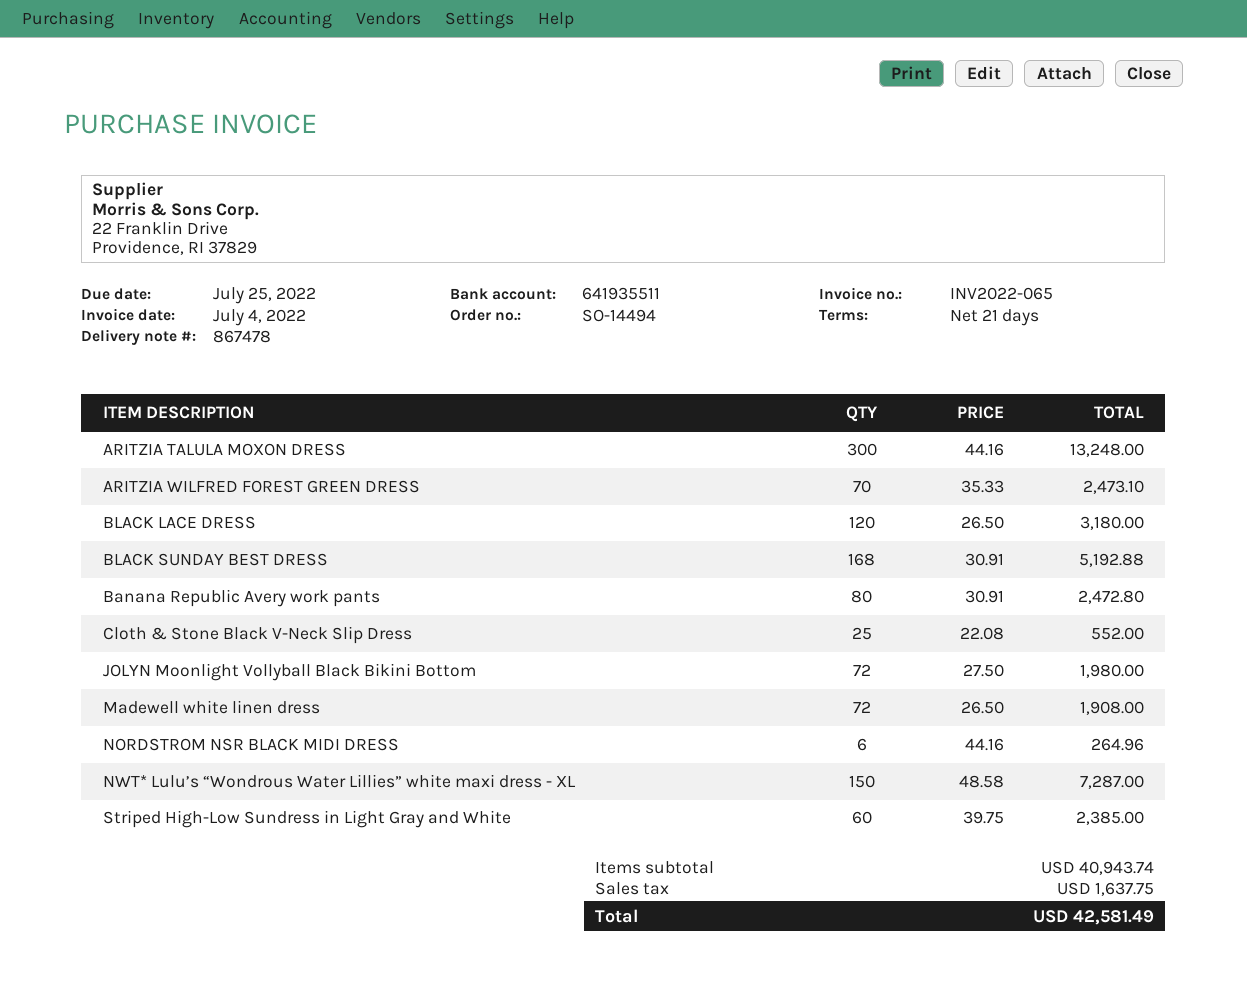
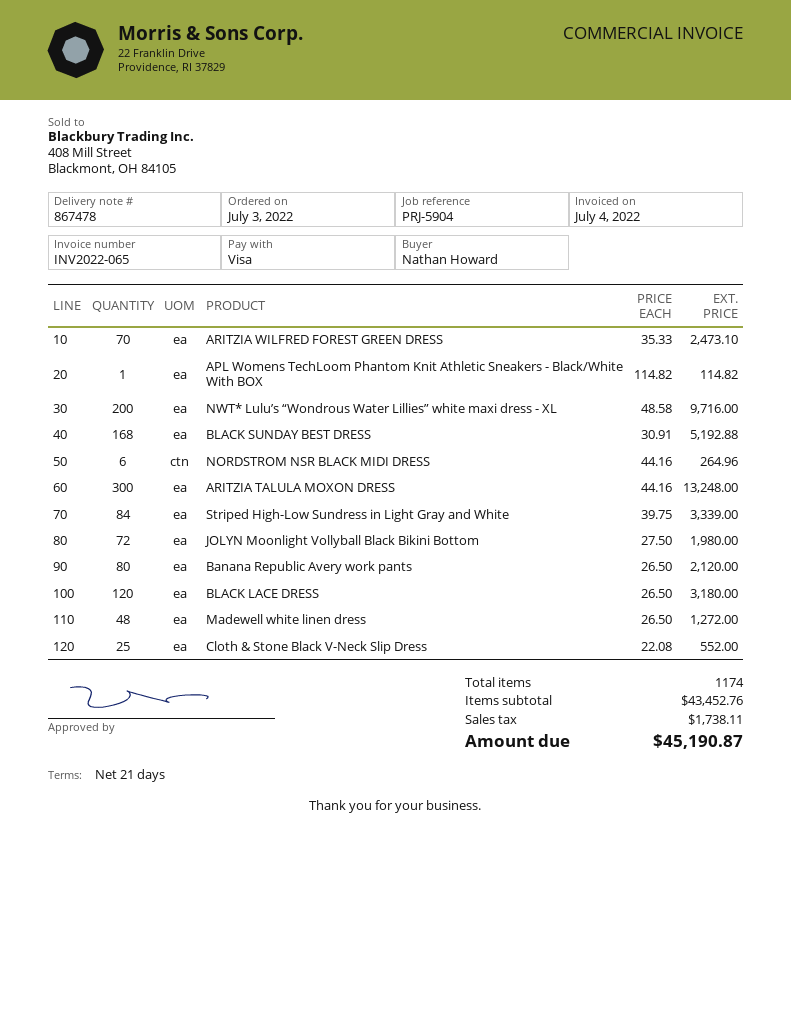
Banana Republic Avery work pants: 80 x 30.91 = 2472.80 -> 80 x 26.50 = 2120.00
Madewell white linen dress: 72 x 26.50 = 1908.00 -> 48 x 26.50 = 1272.00
NWT* Lulu’s “Wondrous Water Lillies” white maxi dress - XL: 150 x 48.58 = 7287.00 -> 200 x 48.58 = 9716.00
Striped High-Low Sundress in Light Gray and White: 60 x 39.75 = 2385.00 -> 84 x 39.75 = 3339.00
APL Womens TechLoom Phantom Knit Athletic Sneakers - Black/White With BOX: none -> 1 x 114.82 = 114.82
subtotal: 40943.74 -> 43452.76
tax: 1637.75 -> 1738.11
total: 42581.49 -> 45190.87

